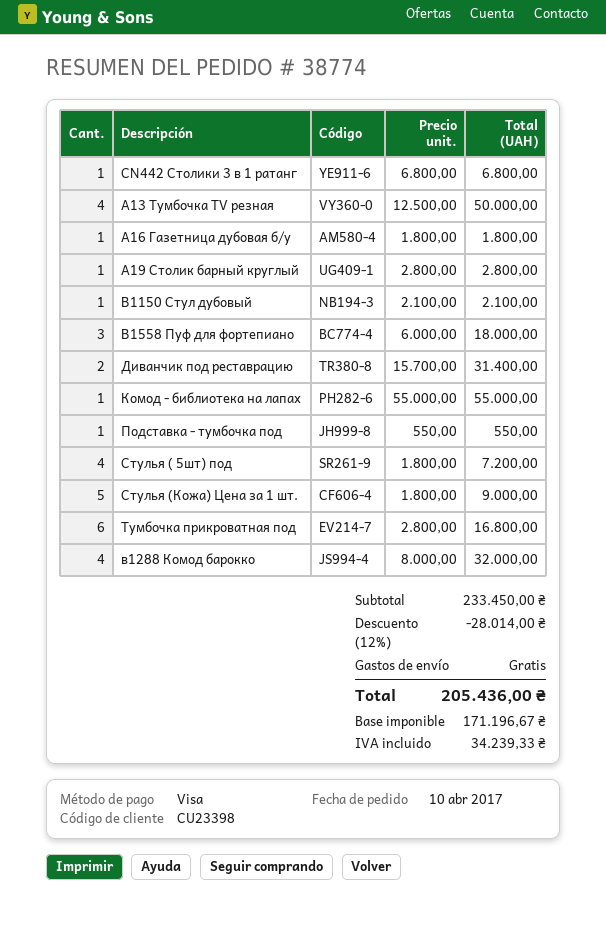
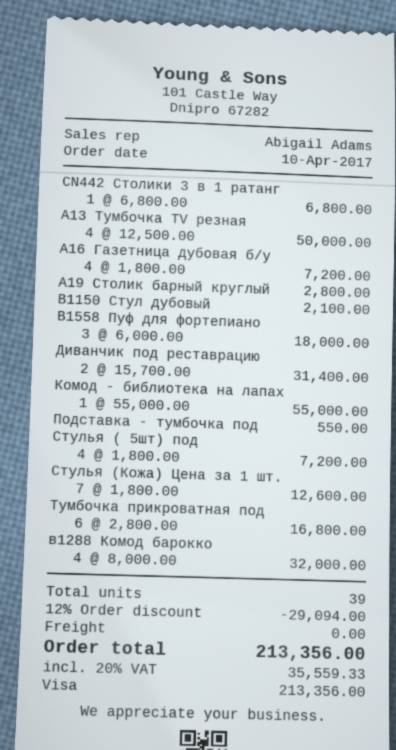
А16 Газетница дубовая б/у: 1 x 1800.00 = 1800.00 -> 4 x 1800.00 = 7200.00
Стулья (Кожа) Цена за 1 шт.: 5 x 1800.00 = 9000.00 -> 7 x 1800.00 = 12600.00
discount: 12% = 28014.00 -> 12% = 29094.00
tax: 34239.33 -> 35559.33
total: 205436.00 -> 213356.00

